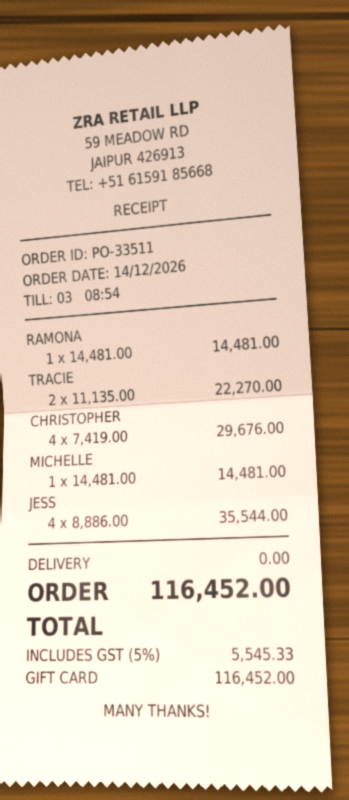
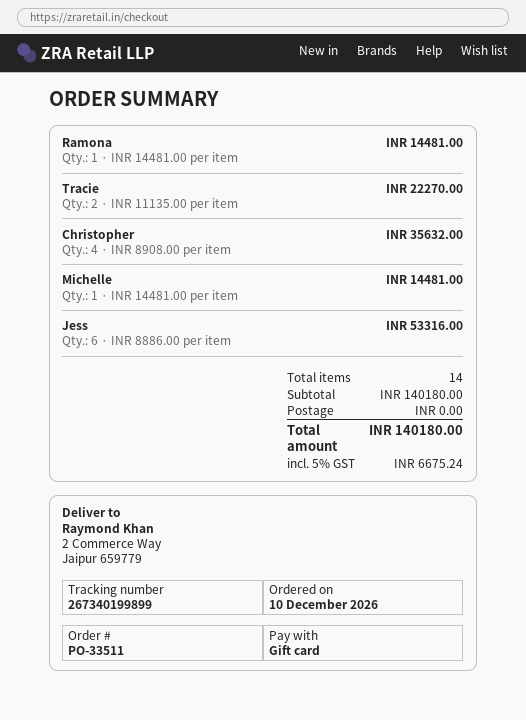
order date: 2026-12-14 -> 2026-12-10
CHRISTOPHER: 4 x 7419.00 = 29676.00 -> 4 x 8908.00 = 35632.00
JESS: 4 x 8886.00 = 35544.00 -> 6 x 8886.00 = 53316.00
tax: 5% = 5545.33 -> 5% = 6675.24
total: 116452.00 -> 140180.00

